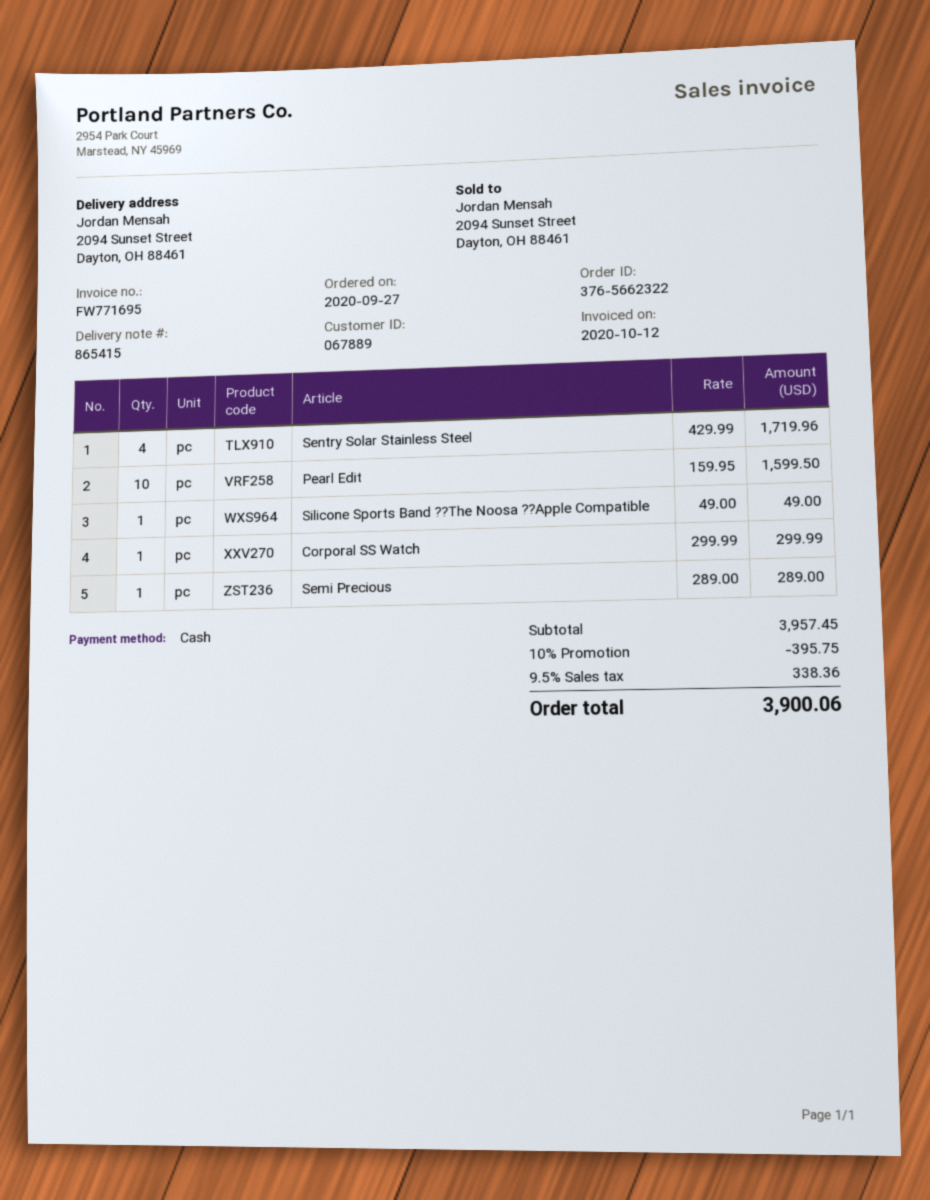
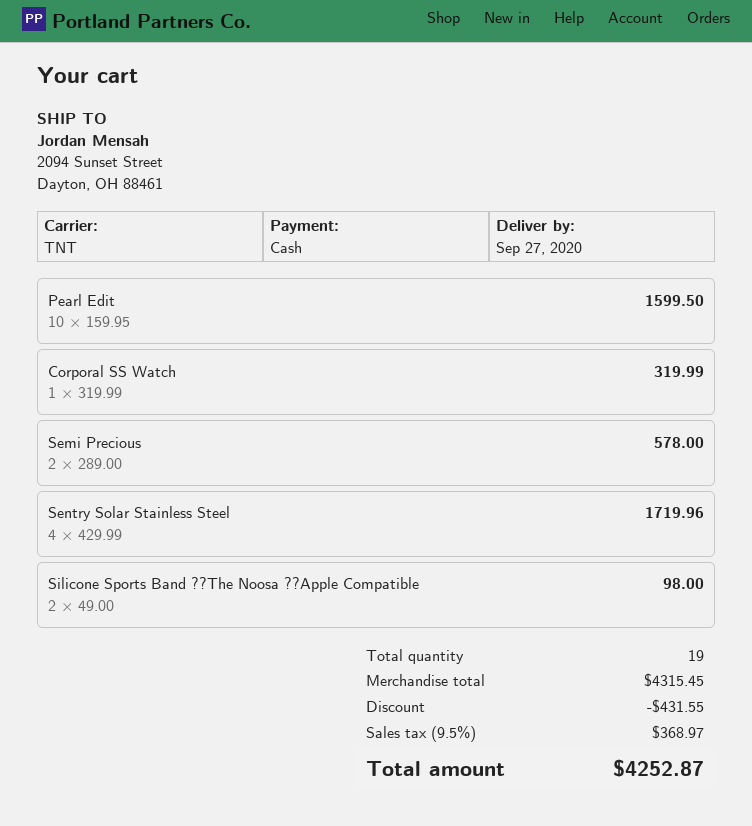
Silicone Sports Band ??The Noosa ??Apple Compatible: 1 x 49.00 = 49.00 -> 2 x 49.00 = 98.00
Corporal SS Watch: 1 x 299.99 = 299.99 -> 1 x 319.99 = 319.99
Semi Precious: 1 x 289.00 = 289.00 -> 2 x 289.00 = 578.00
subtotal: 3957.45 -> 4315.45
discount: 395.75 -> 431.55
tax: 9.5% = 338.36 -> 9.5% = 368.97
total: 3900.06 -> 4252.87

